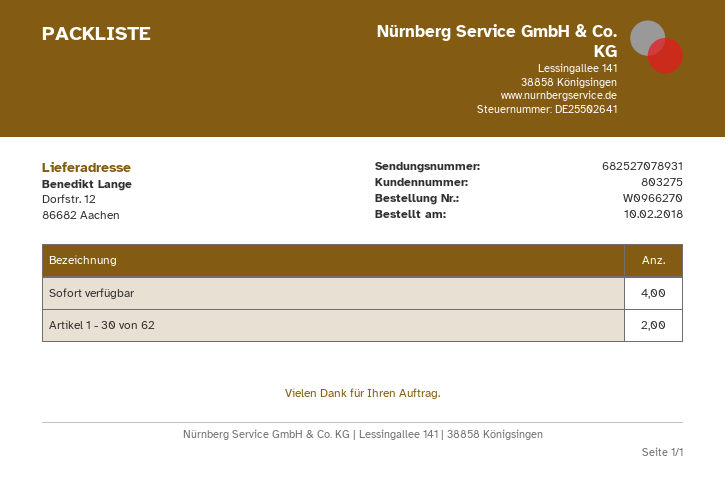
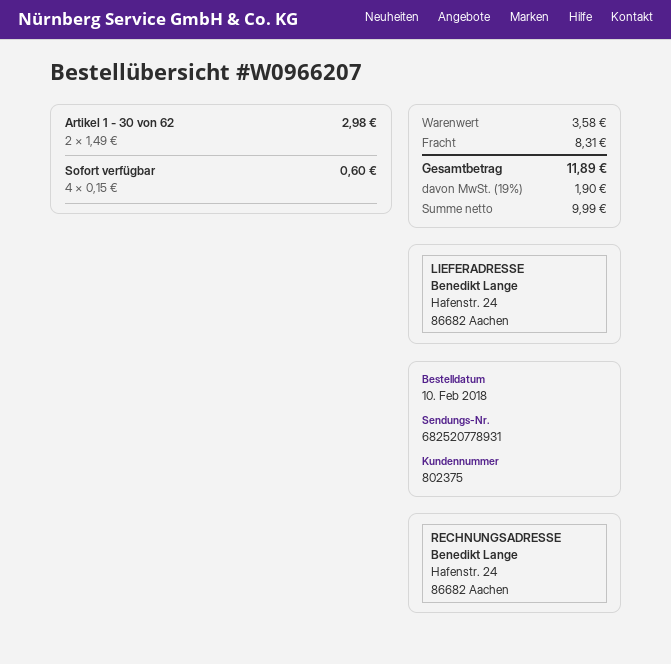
order number: W0966270 -> W0966207
customer number: 803275 -> 802375
tracking number: 682527078931 -> 682520778931
ship to: Dorfstr. 12, 86682 Aachen -> Hafenstr. 24, 86682 Aachen

